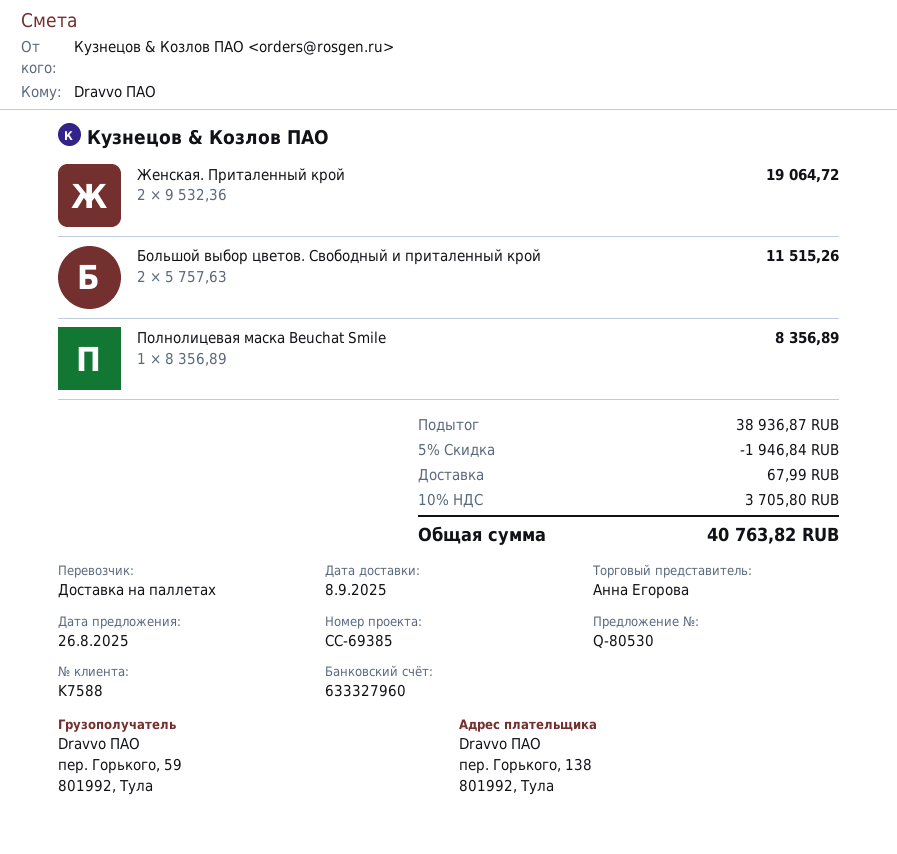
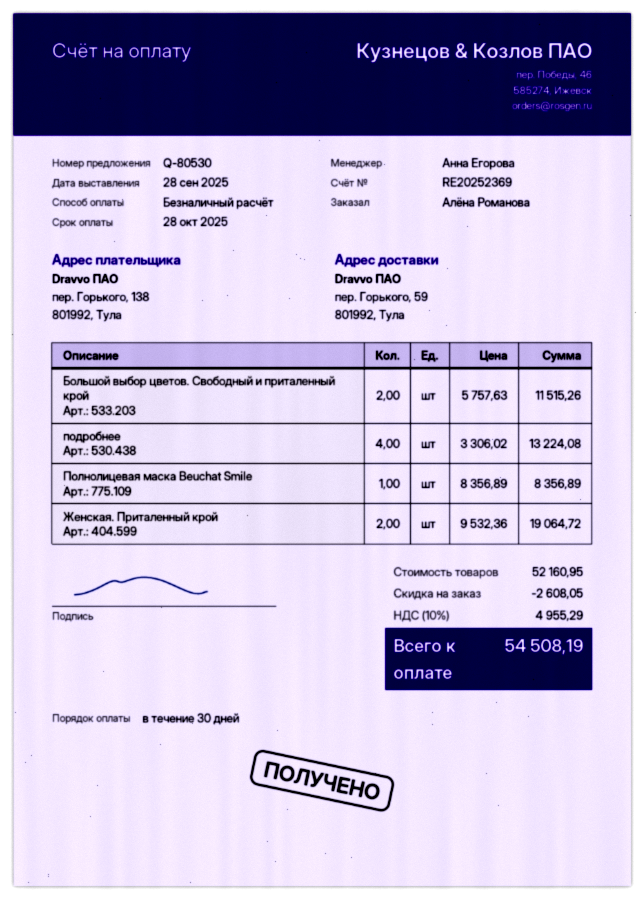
подробнее: none -> 4 x 3306.02 = 13224.08
subtotal: 38936.87 -> 52160.95
discount: 1946.84 -> 2608.05
shipping: 67.99 -> none
tax: 10% = 3705.80 -> 10% = 4955.29
total: 40763.82 -> 54508.19

